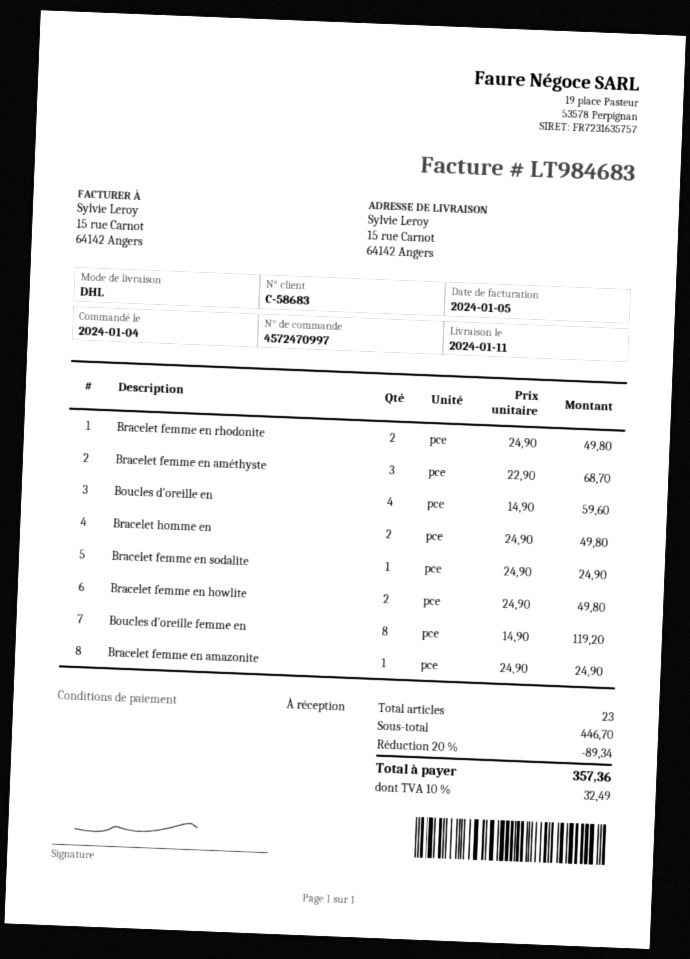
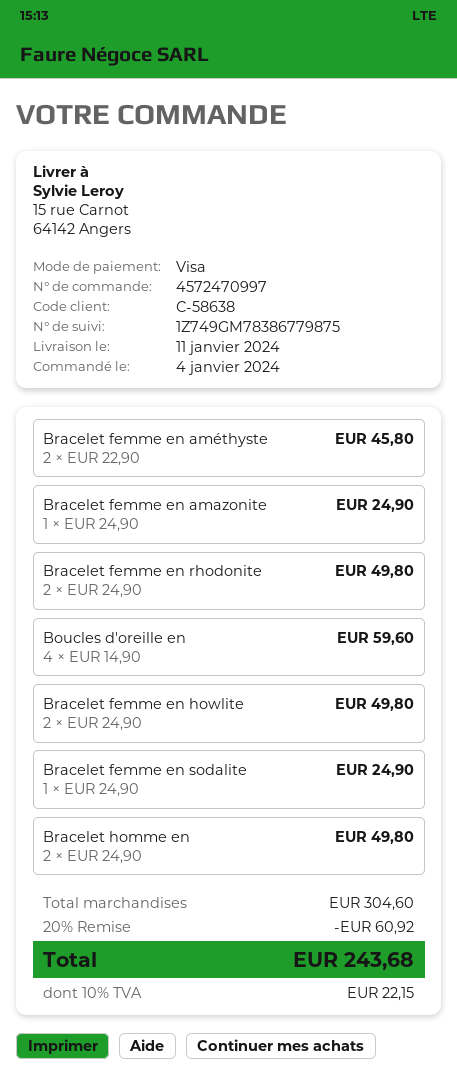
customer number: C-58683 -> C-58638
Bracelet femme en améthyste: 3 x 22.90 = 68.70 -> 2 x 22.90 = 45.80
Boucles d'oreille femme en: 8 x 14.90 = 119.20 -> none
subtotal: 446.70 -> 304.60
discount: 20% = 89.34 -> 20% = 60.92
tax: 10% = 32.49 -> 10% = 22.15
total: 357.36 -> 243.68

